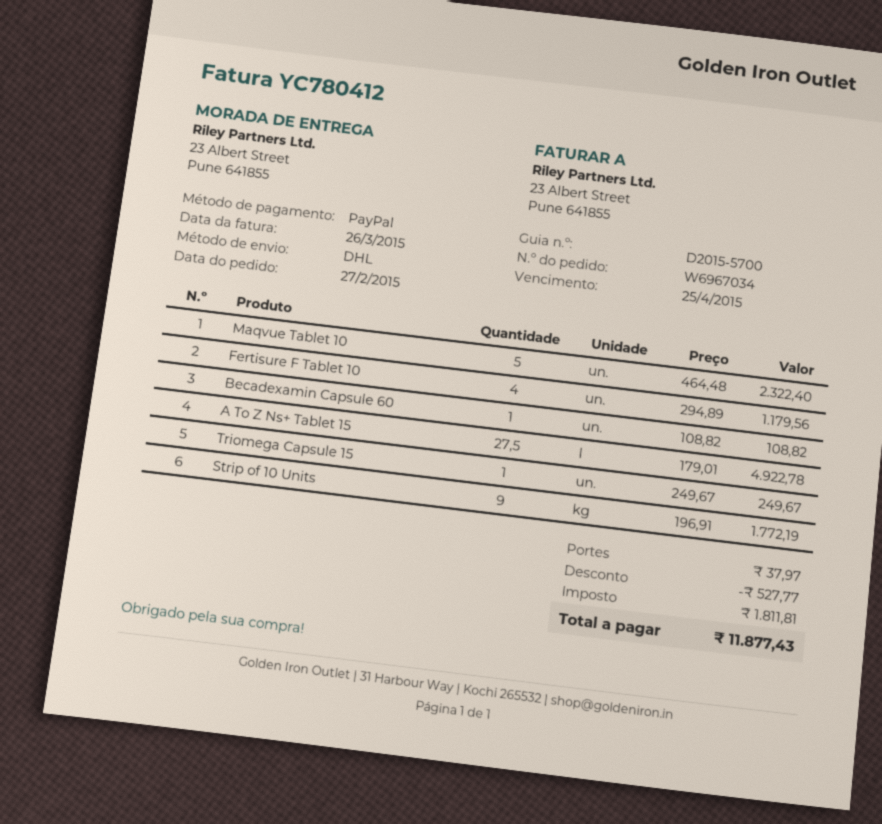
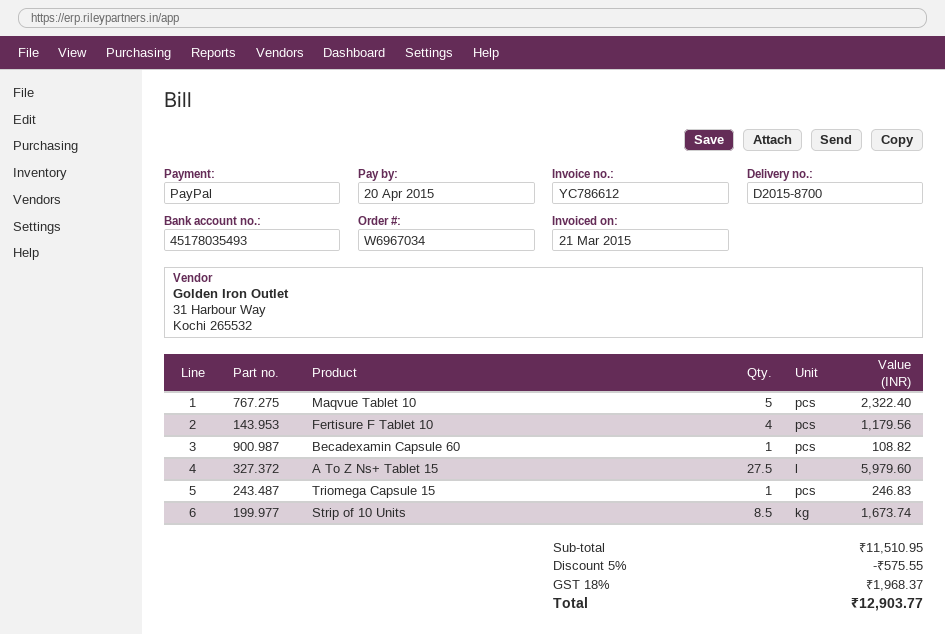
delivery note number: D2015-5700 -> D2015-8700
invoice number: YC780412 -> YC786612
invoice date: 2015-03-26 -> 2015-03-21
due date: 2015-04-25 -> 2015-04-20
A To Z Ns+ Tablet 15: 27.5 for 4922.78 -> 27.5 for 5979.60
Triomega Capsule 15: 1 for 249.67 -> 1 for 246.83
Strip of 10 Units: 9 for 1772.19 -> 8.5 for 1673.74
discount: 527.77 -> 575.55
shipping: 37.97 -> none
tax: 1811.81 -> 1968.37
total: 11877.43 -> 12903.77

